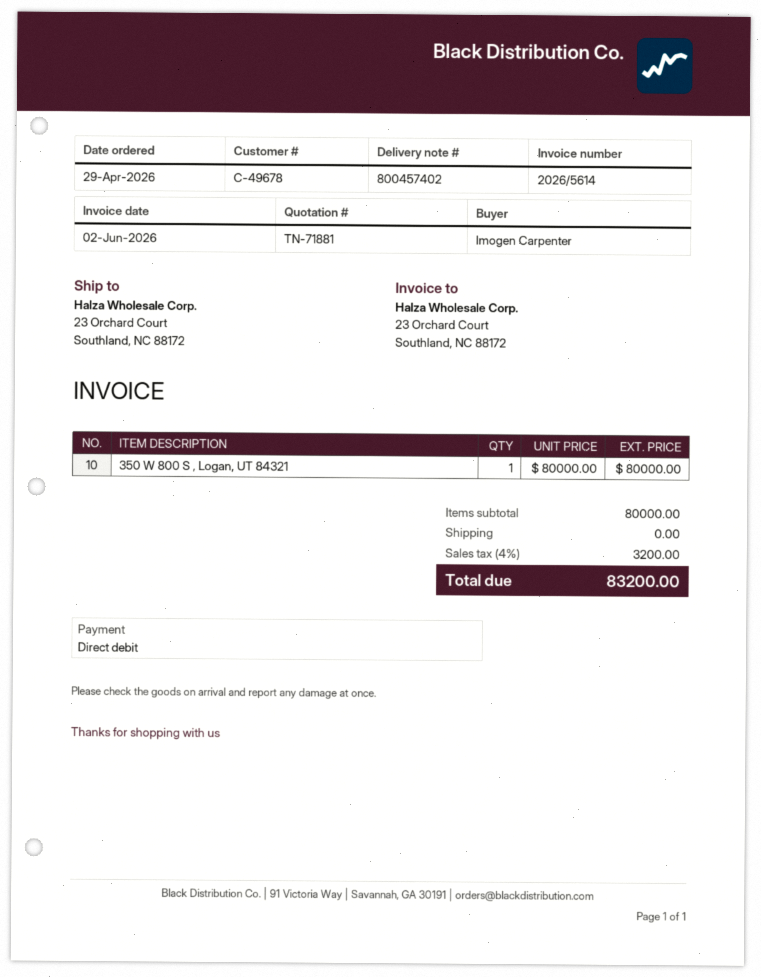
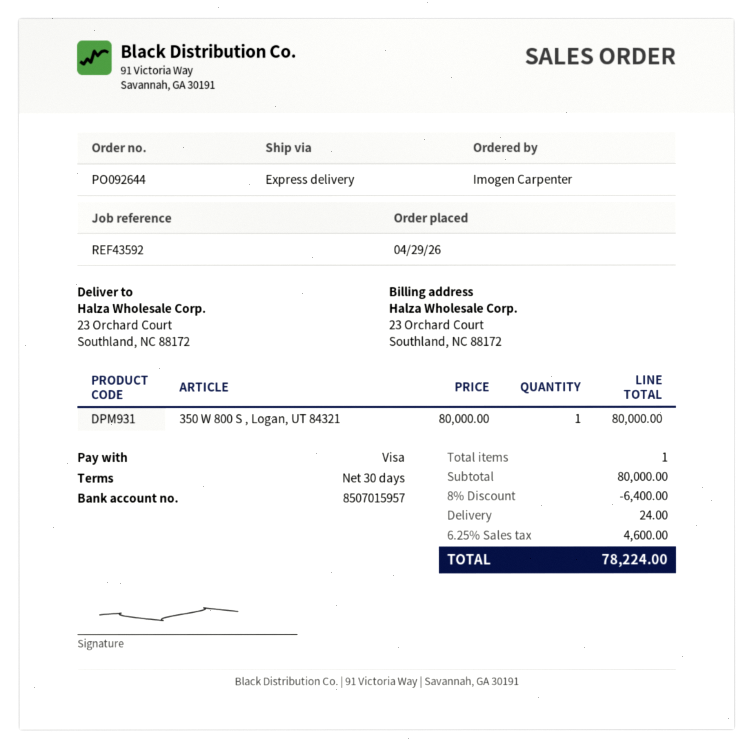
payment method: direct debit -> Visa
discount: none -> 8% = 6400.00
shipping: 0.00 -> 24.00
tax: 4% = 3200.00 -> 6.25% = 4600.00
total: 83200.00 -> 78224.00

